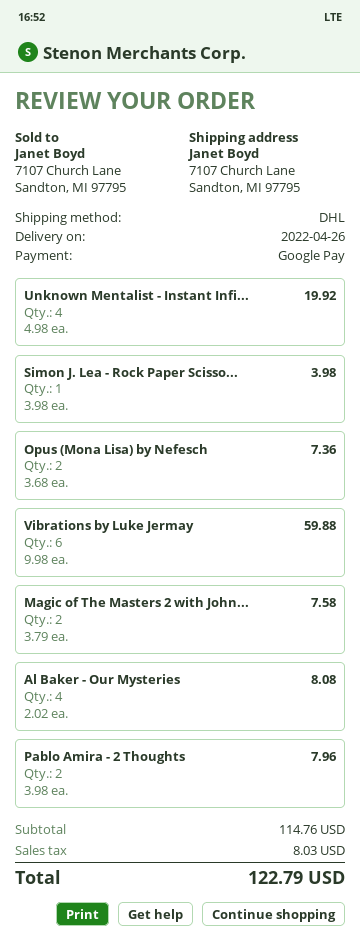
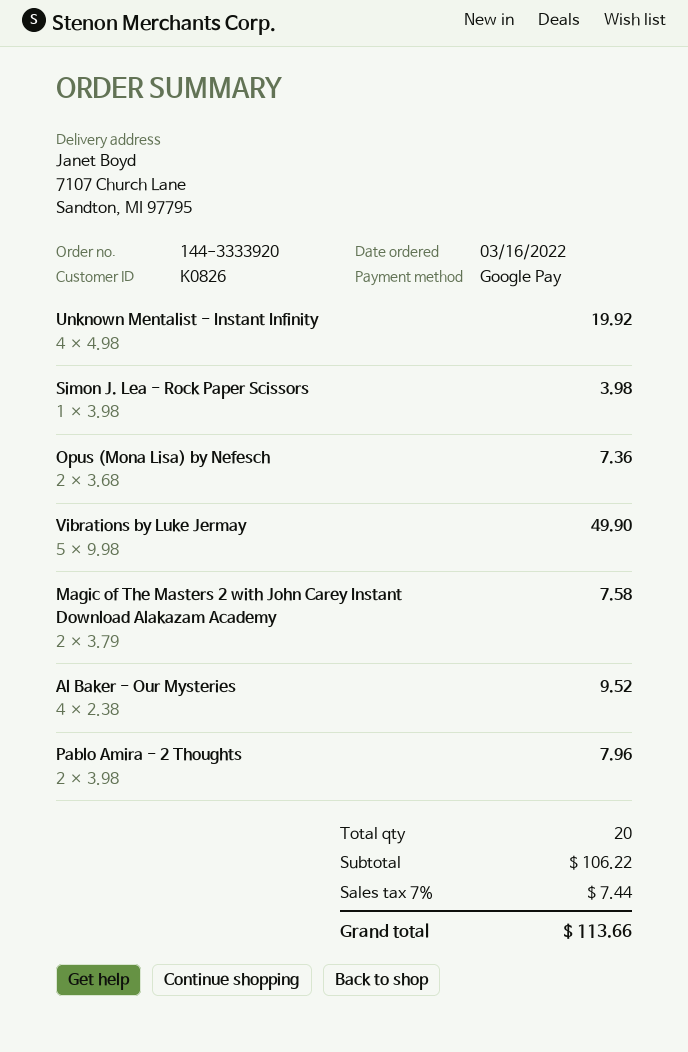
Vibrations by Luke Jermay: 6 x 9.98 = 59.88 -> 5 x 9.98 = 49.90
Al Baker - Our Mysteries: 4 x 2.02 = 8.08 -> 4 x 2.38 = 9.52
subtotal: 114.76 -> 106.22
tax: 8.03 -> 7.44
total: 122.79 -> 113.66

